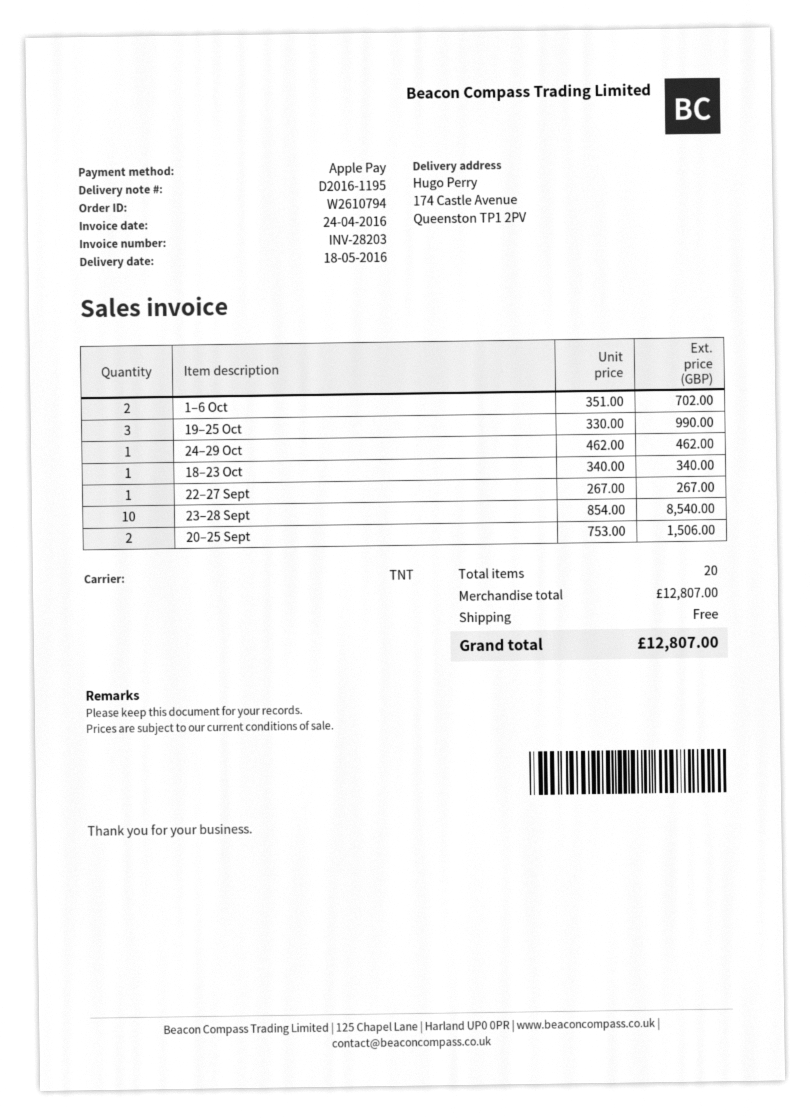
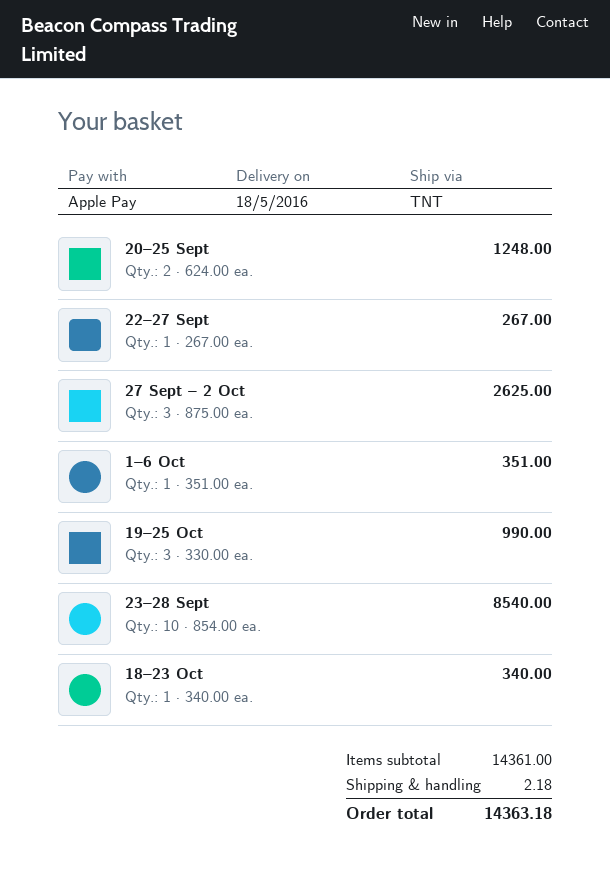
1–6 Oct: 2 x 351.00 = 702.00 -> 1 x 351.00 = 351.00
24–29 Oct: 1 x 462.00 = 462.00 -> none
20–25 Sept: 2 x 753.00 = 1506.00 -> 2 x 624.00 = 1248.00
27 Sept – 2 Oct: none -> 3 x 875.00 = 2625.00
subtotal: 12807.00 -> 14361.00
shipping: 0.00 -> 2.18
total: 12807.00 -> 14363.18

